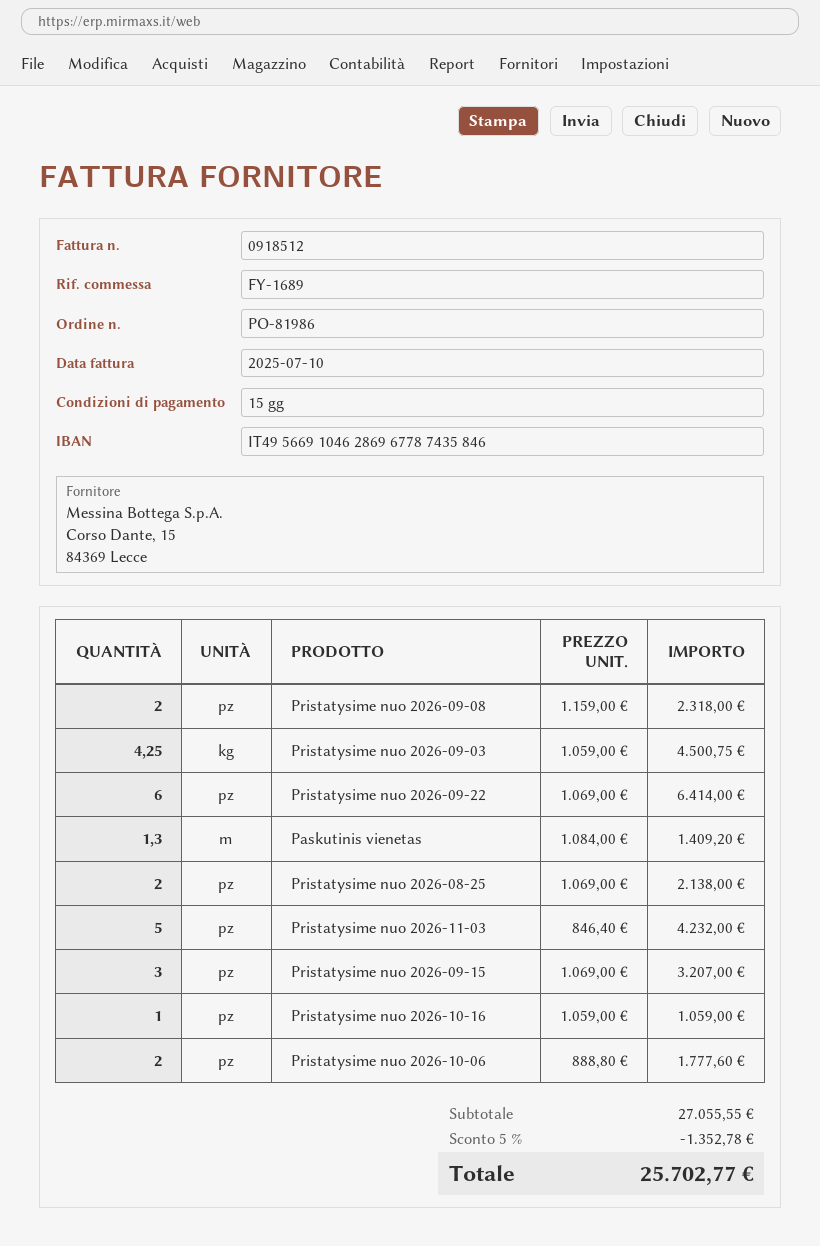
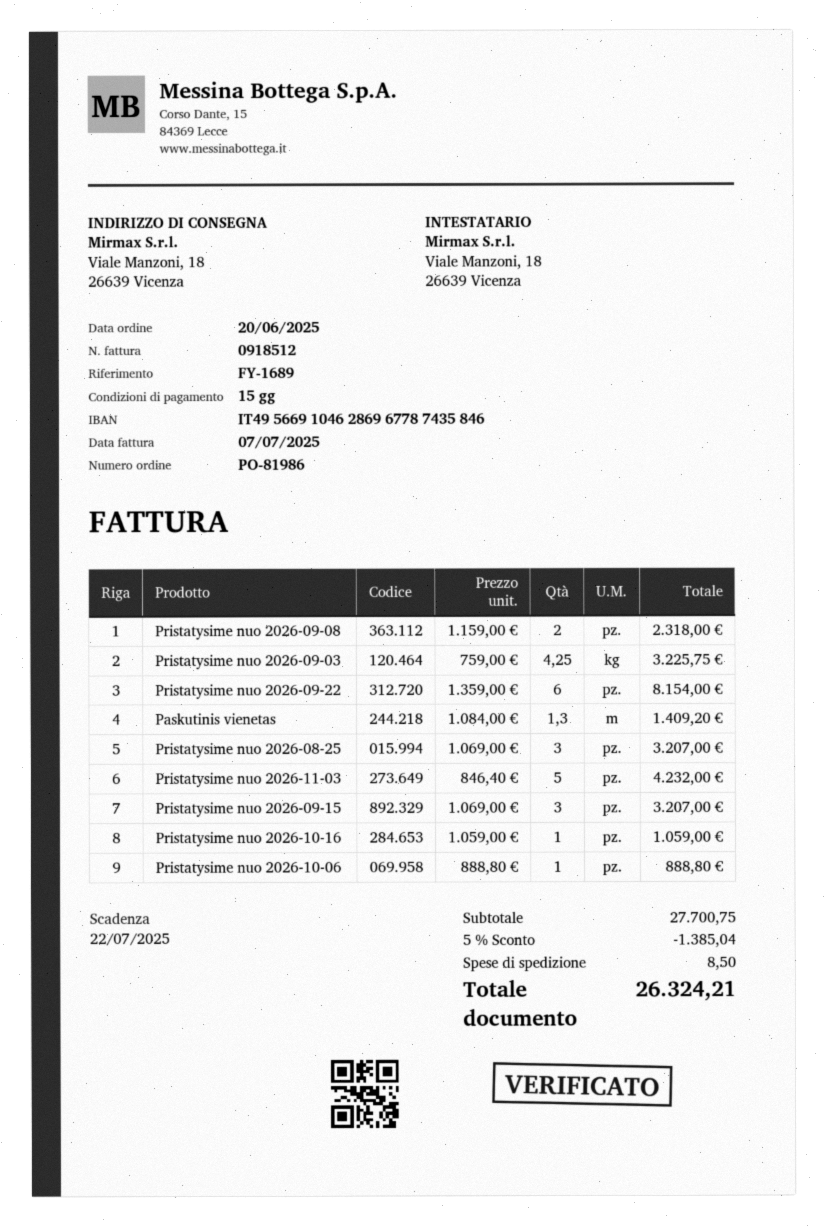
invoice date: 2025-07-10 -> 2025-07-07
Pristatysime nuo 2026‑09‑03: 4.25 x 1059.00 = 4500.75 -> 4.25 x 759.00 = 3225.75
Pristatysime nuo 2026‑09‑22: 6 x 1069.00 = 6414.00 -> 6 x 1359.00 = 8154.00
Pristatysime nuo 2026‑08‑25: 2 x 1069.00 = 2138.00 -> 3 x 1069.00 = 3207.00
Pristatysime nuo 2026‑10‑06: 2 x 888.80 = 1777.60 -> 1 x 888.80 = 888.80
subtotal: 27055.55 -> 27700.75
discount: 5% = 1352.78 -> 5% = 1385.04
shipping: none -> 8.50
total: 25702.77 -> 26324.21

